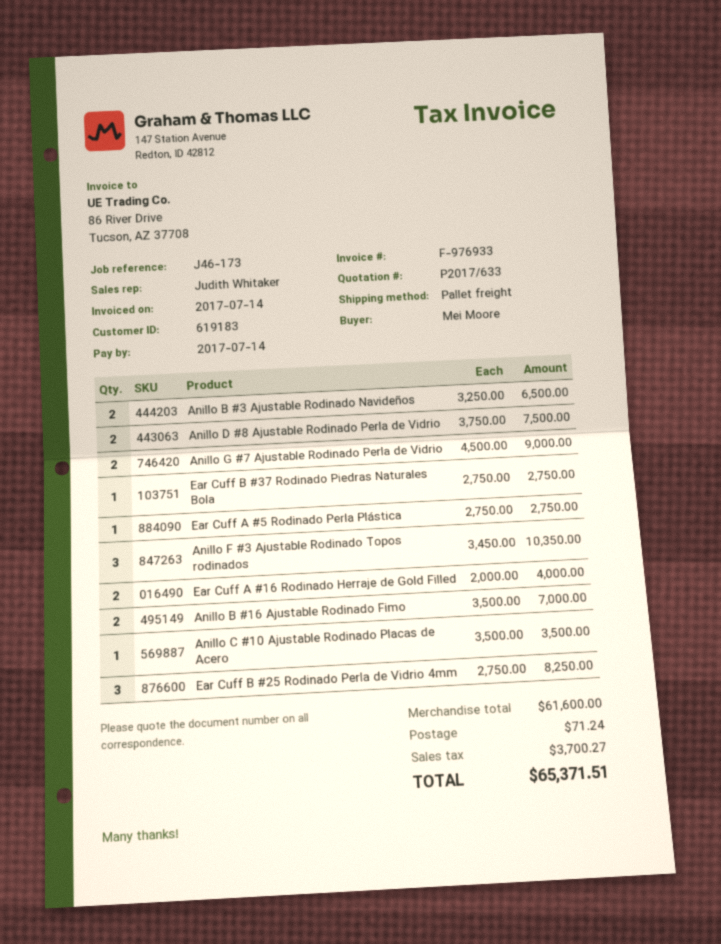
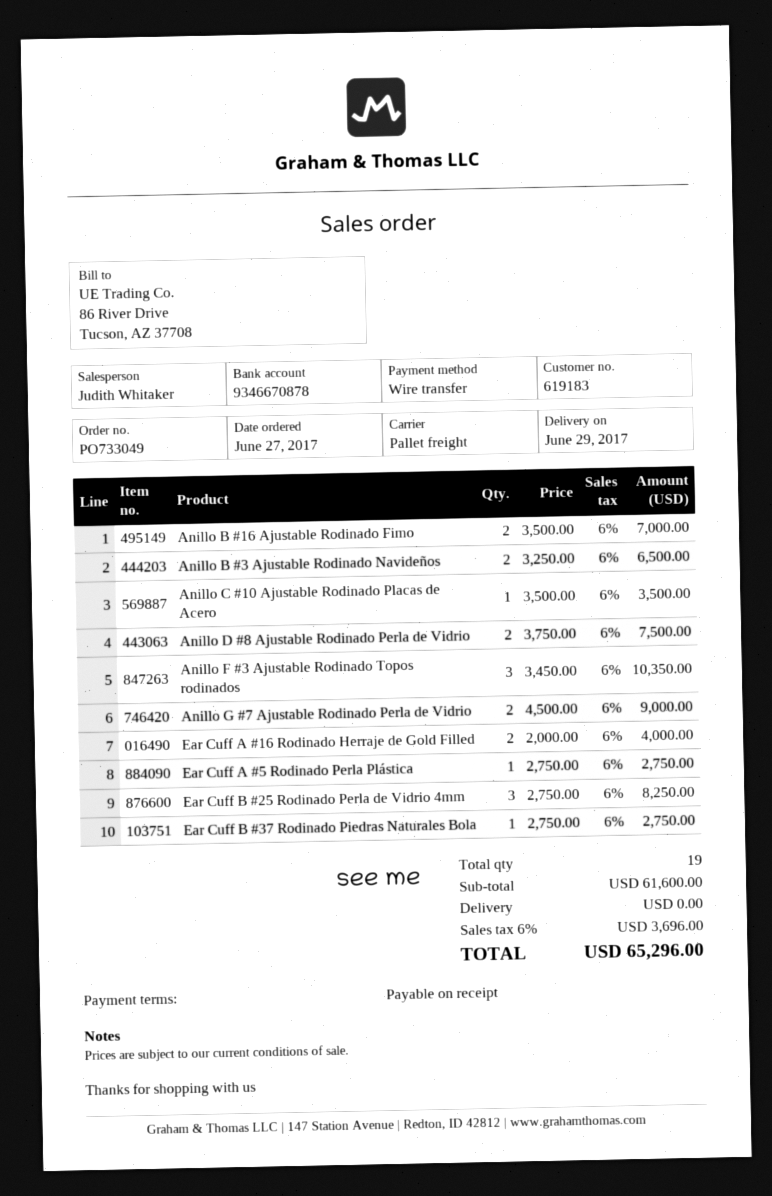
shipping: 71.24 -> 0.00
tax: 3700.27 -> 3696.00
total: 65371.51 -> 65296.00

